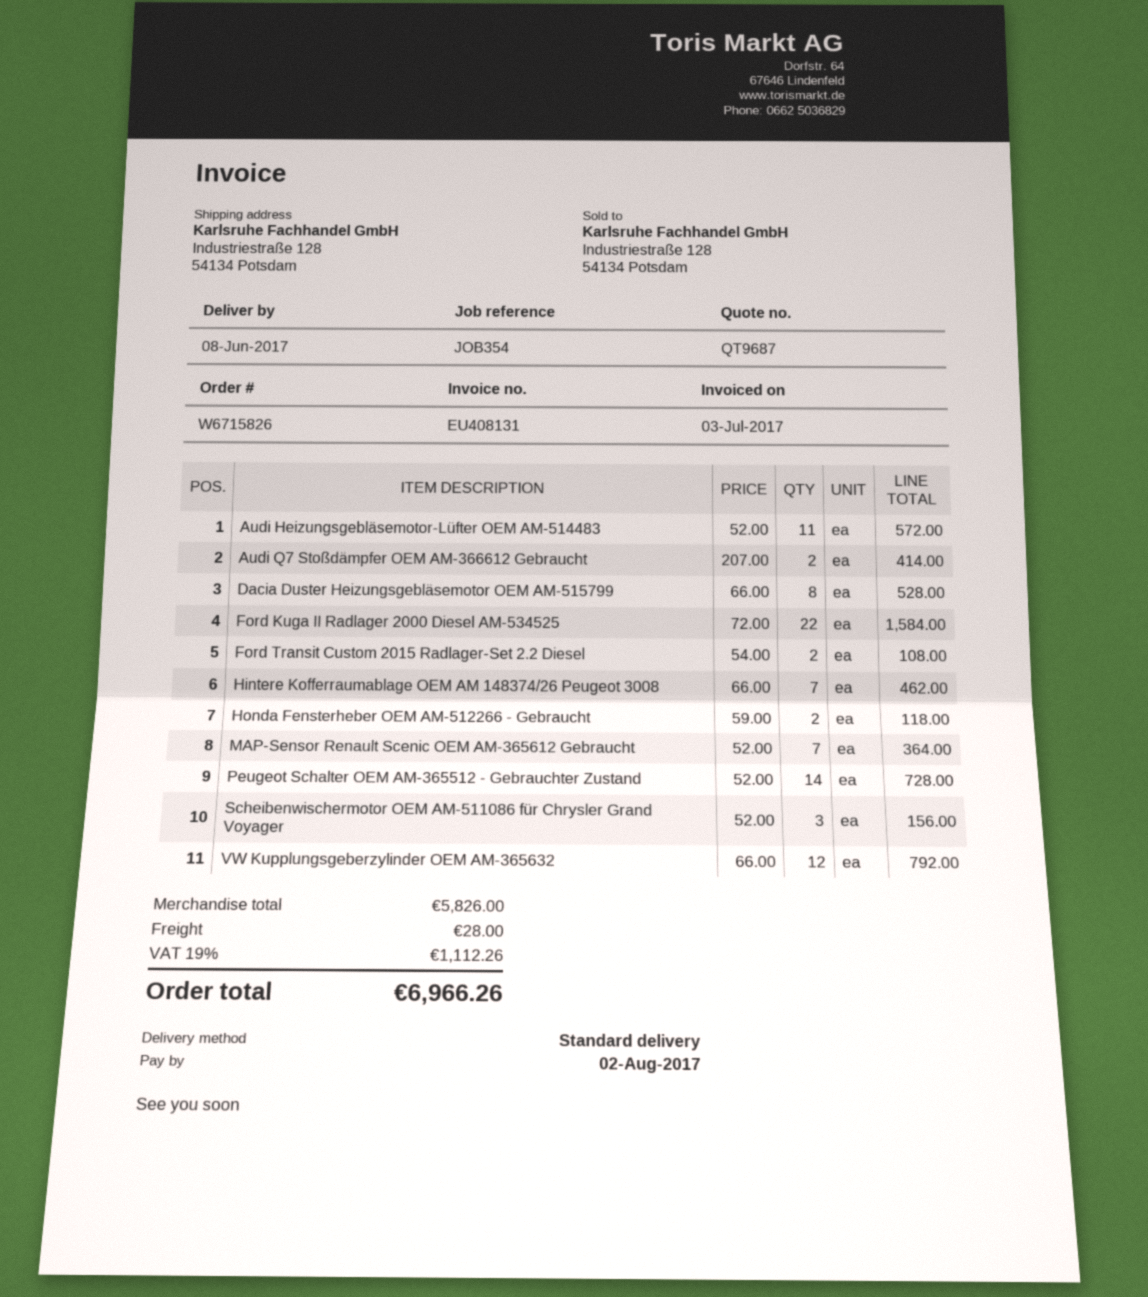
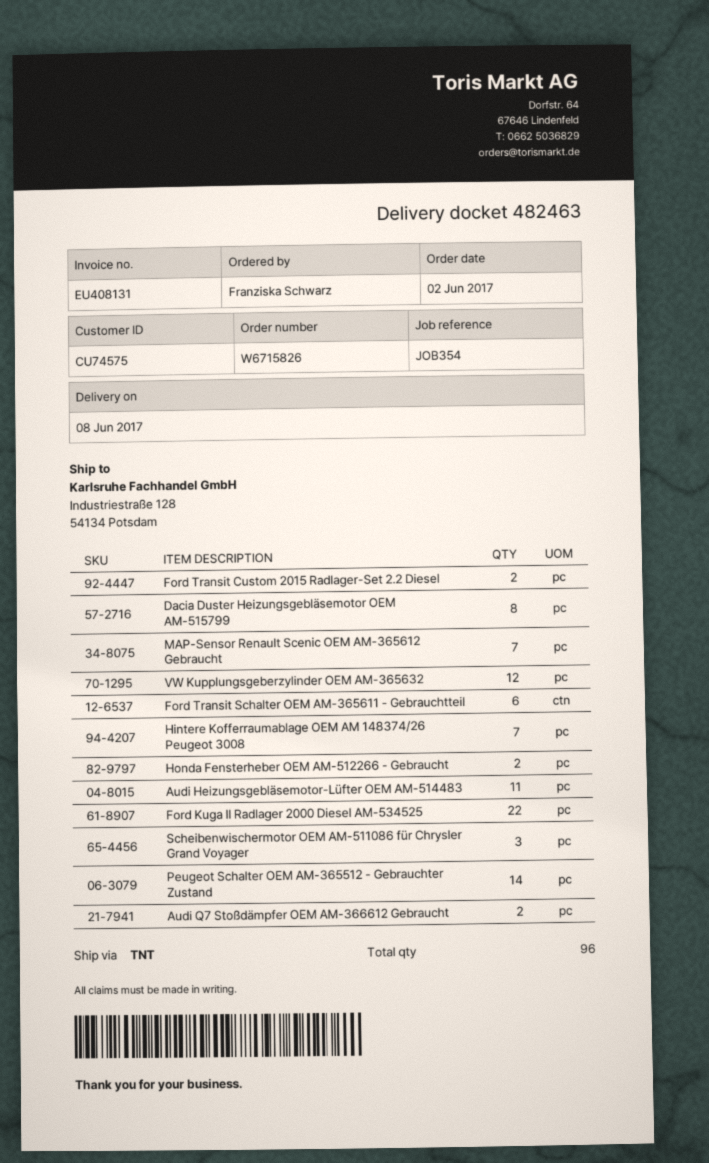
shipping method: standard -> TNT
Ford Transit Schalter OEM AM-365611 - Gebrauchtteil: none -> 6

